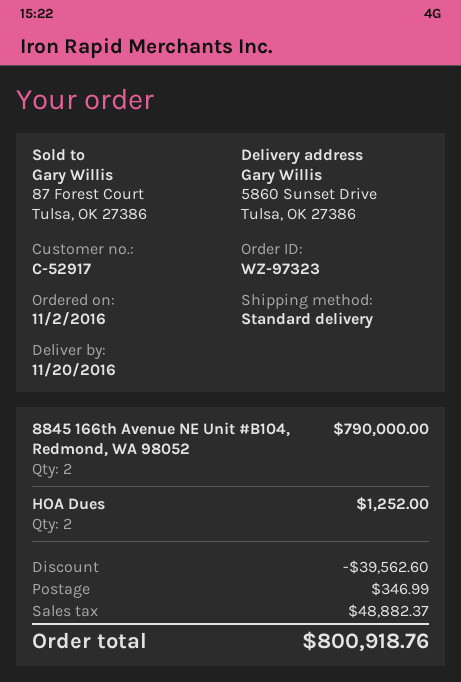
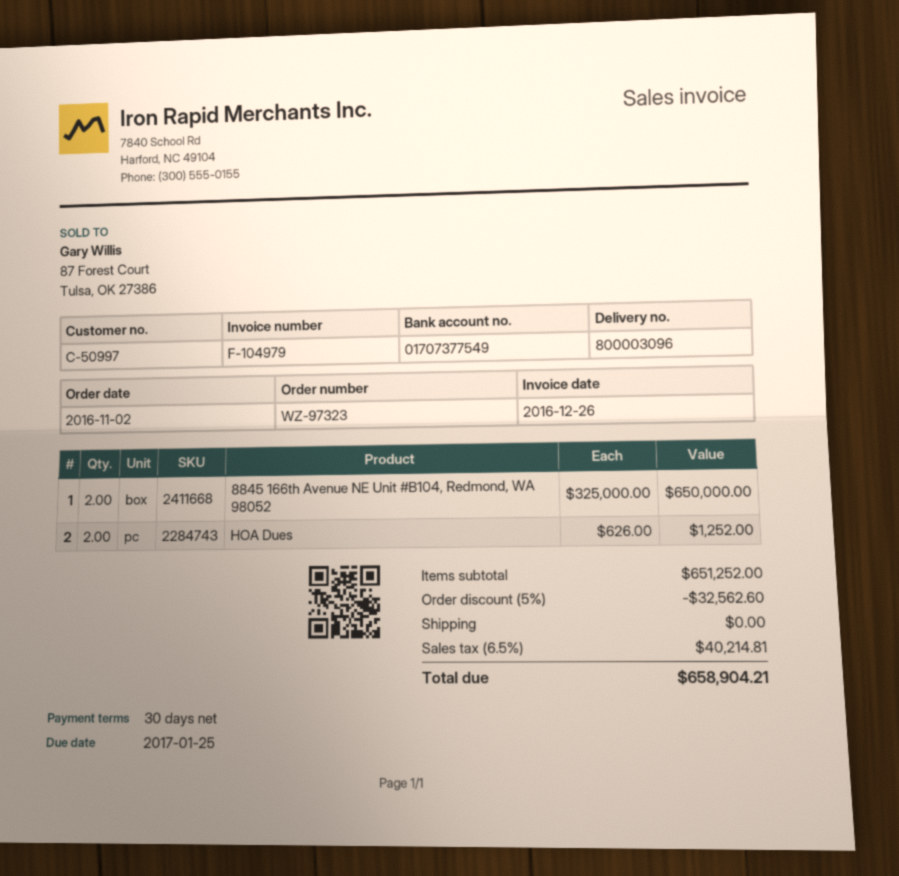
customer number: C-52917 -> C-50997
8845 166th Avenue NE Unit #B104, Redmond, WA 98052: 2 for 790000.00 -> 2 for 650000.00
discount: 39562.60 -> 32562.60
shipping: 346.99 -> 0.00
tax: 48882.37 -> 40214.81
total: 800918.76 -> 658904.21

